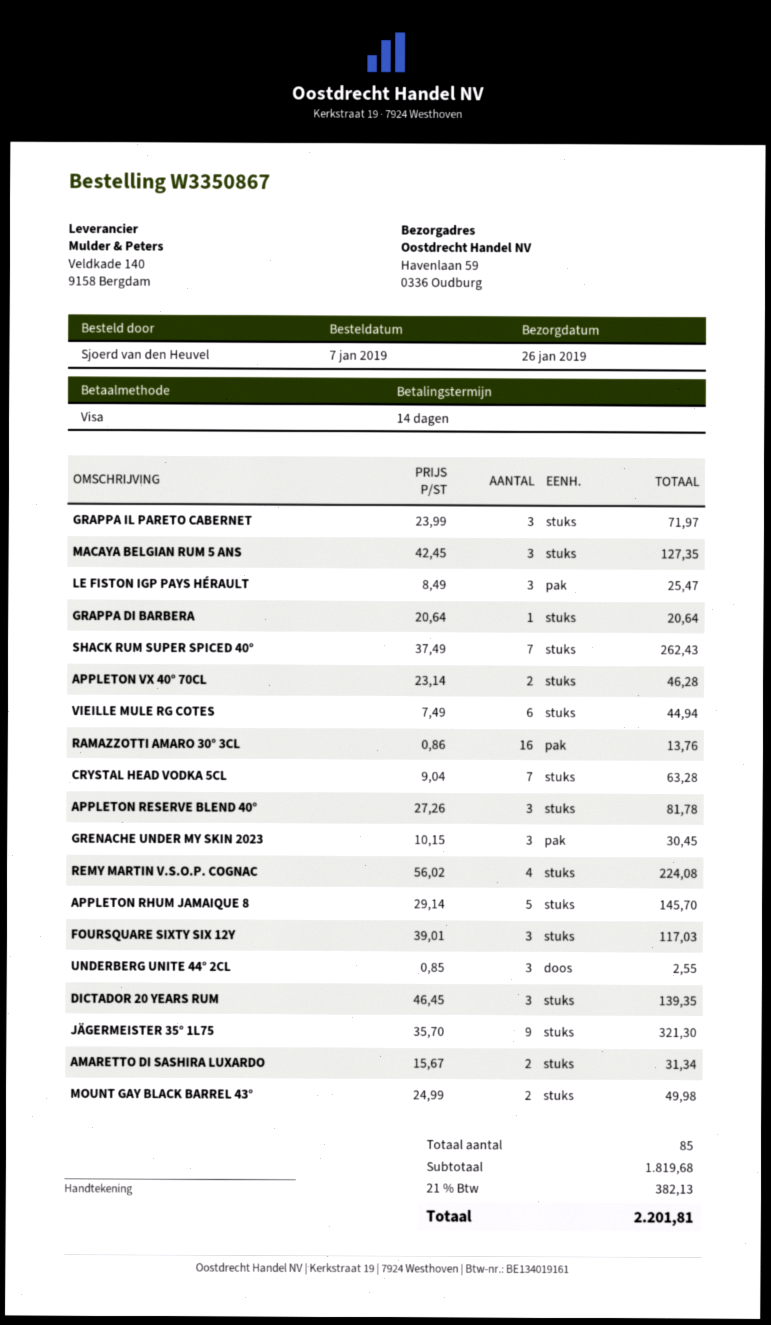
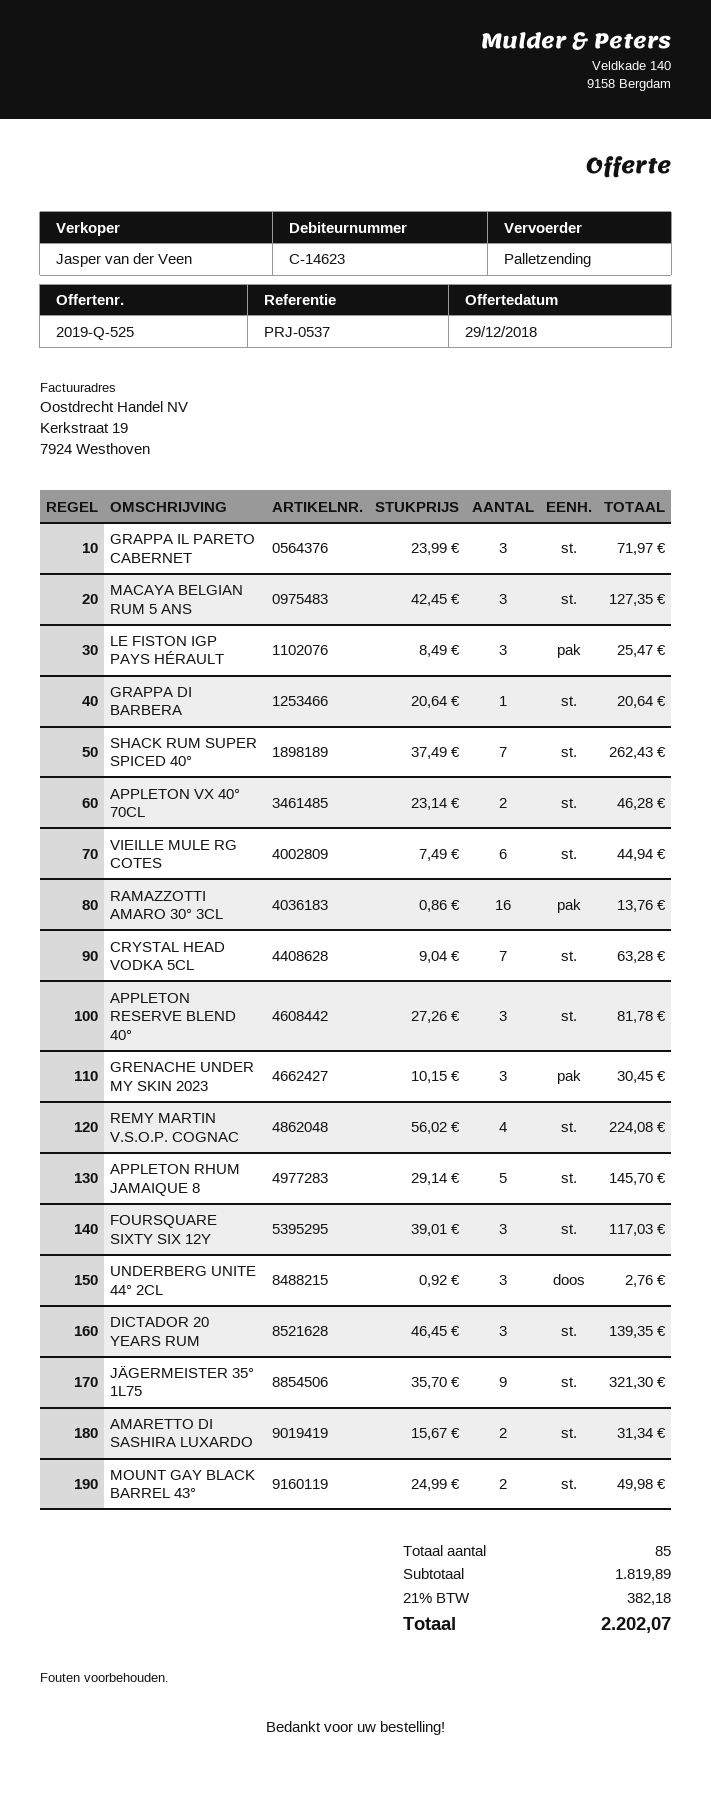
UNDERBERG UNITE 44° 2CL: 3 x 0.85 = 2.55 -> 3 x 0.92 = 2.76
subtotal: 1819.68 -> 1819.89
tax: 21% = 382.13 -> 21% = 382.18
total: 2201.81 -> 2202.07

